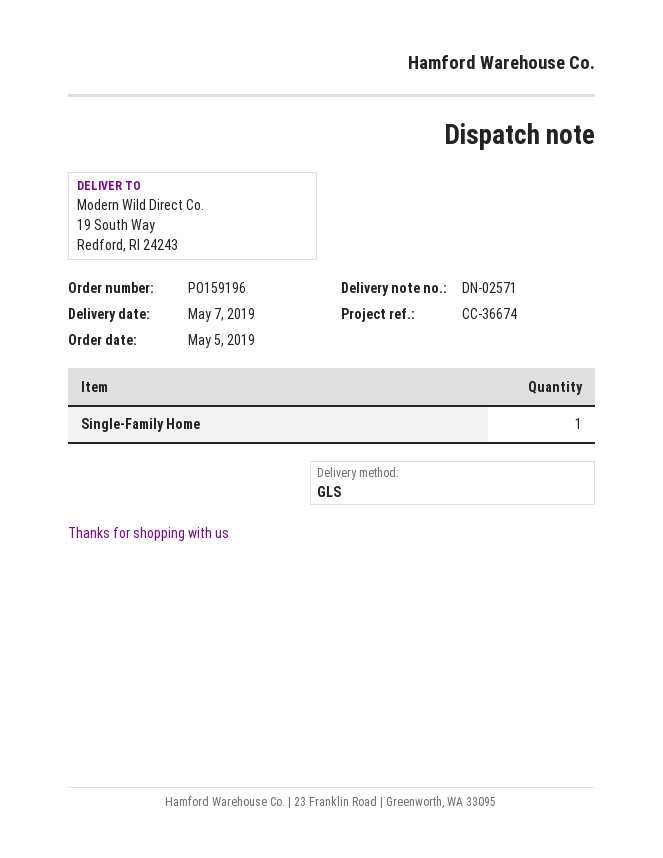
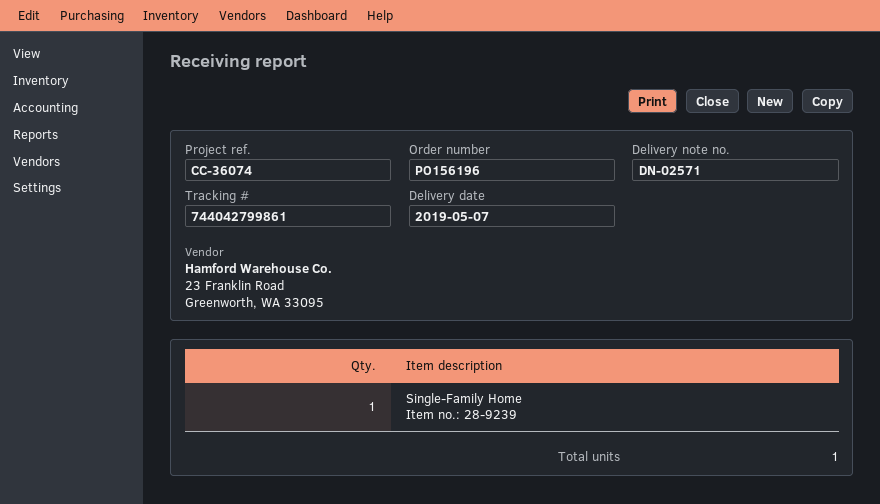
order number: PO159196 -> PO156196
reference: CC-36674 -> CC-36074

